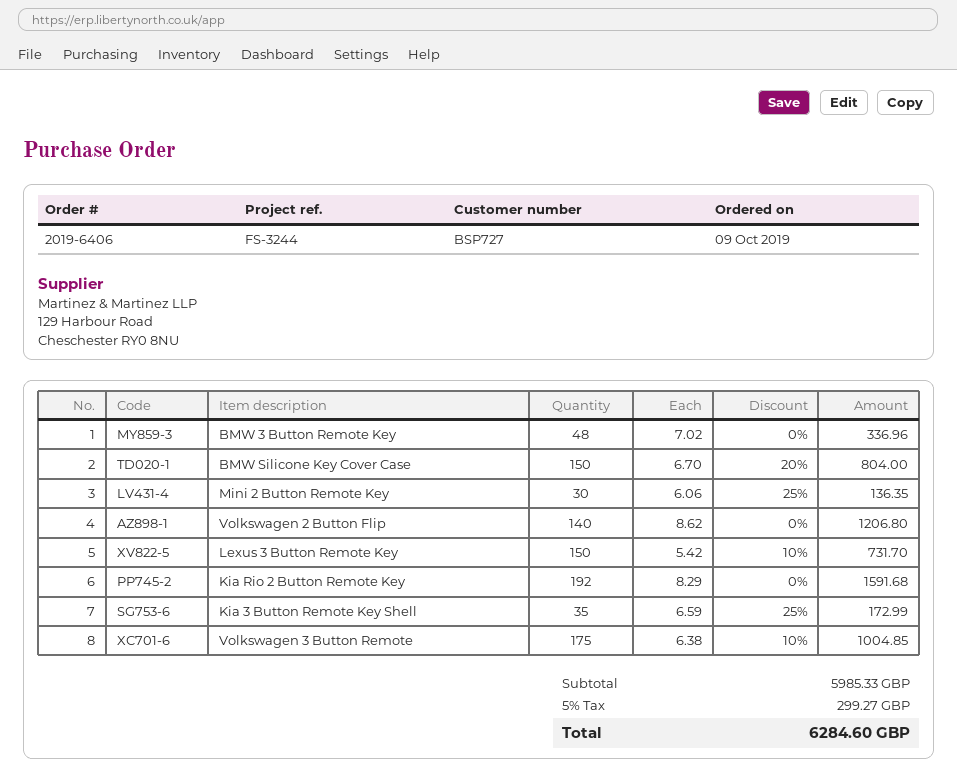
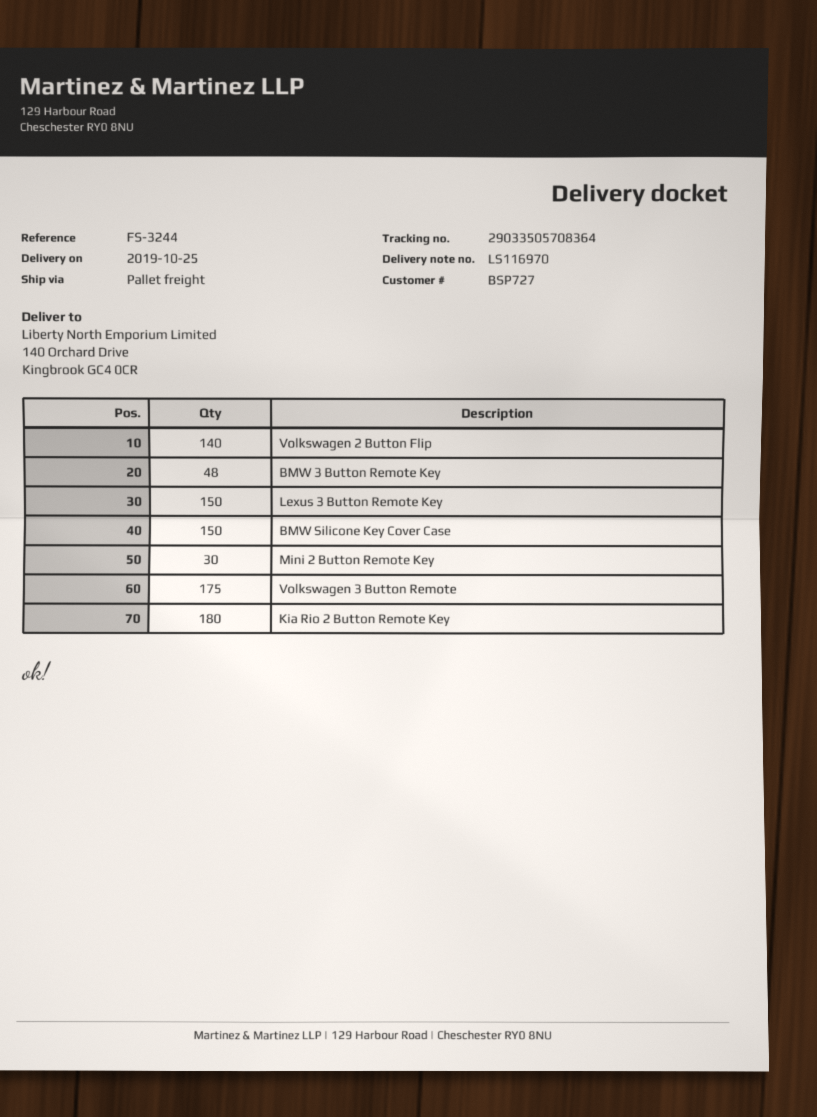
Kia Rio 2 Button Remote Key: 192 -> 180
Kia 3 Button Remote Key Shell: 35 -> none

